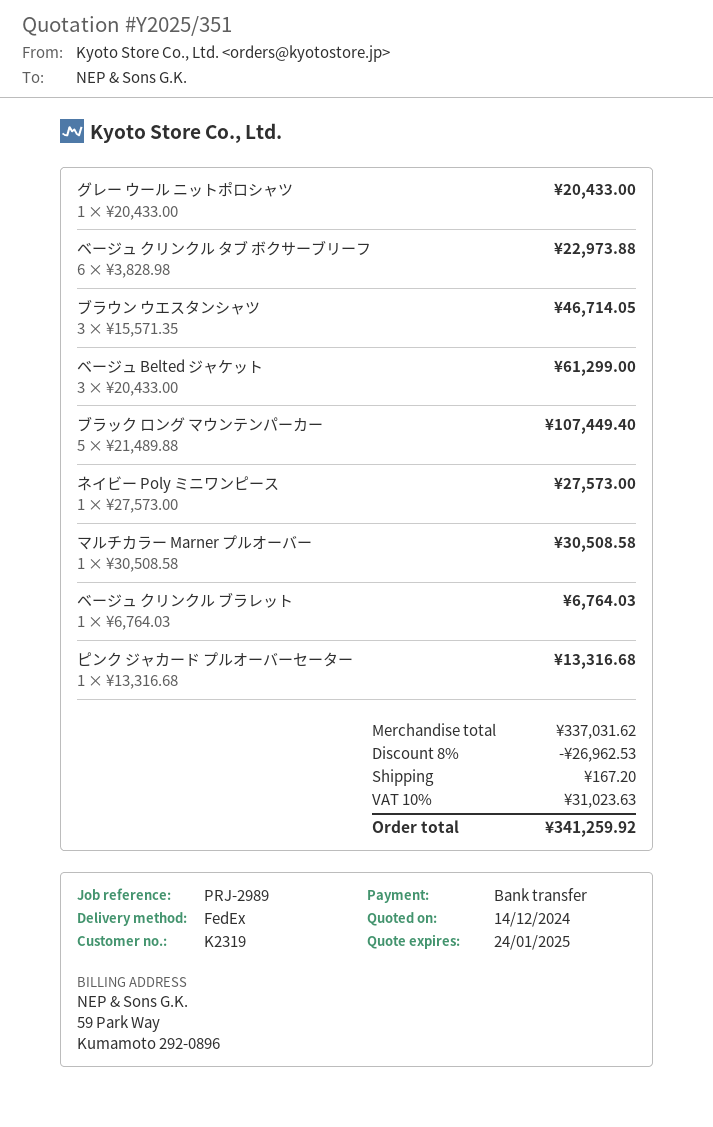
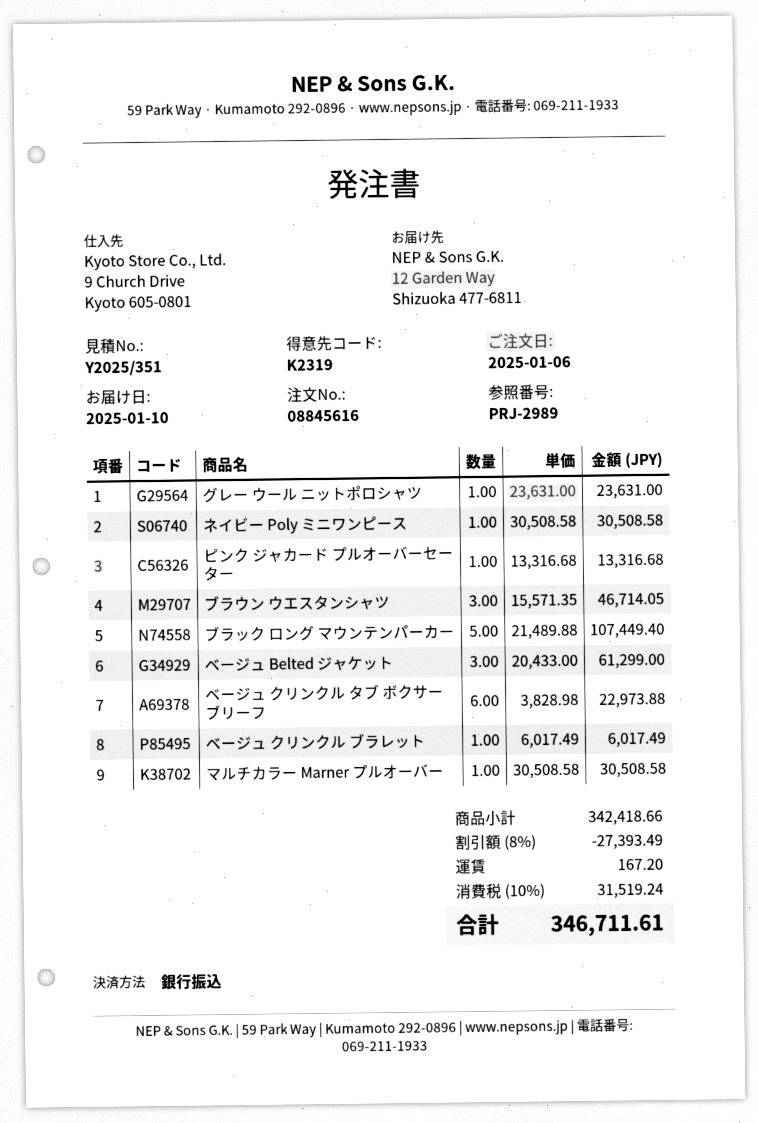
グレー ウール ニットポロシャツ: 1 x 20433.00 = 20433.00 -> 1 x 23631.00 = 23631.00
ネイビー Poly ミニワンピース: 1 x 27573.00 = 27573.00 -> 1 x 30508.58 = 30508.58
ベージュ クリンクル ブラレット: 1 x 6764.03 = 6764.03 -> 1 x 6017.49 = 6017.49
subtotal: 337031.62 -> 342418.66
discount: 8% = 26962.53 -> 8% = 27393.49
tax: 10% = 31023.63 -> 10% = 31519.24
total: 341259.92 -> 346711.61

